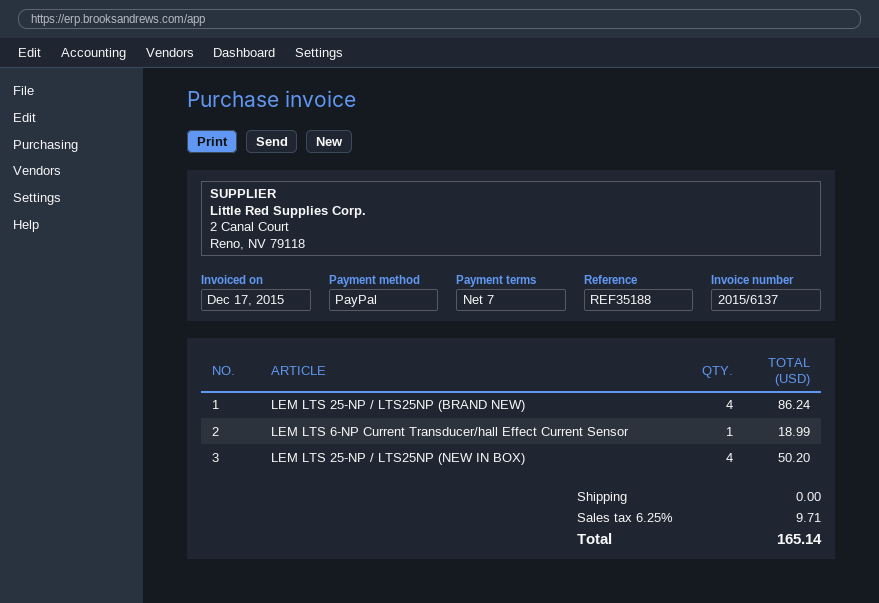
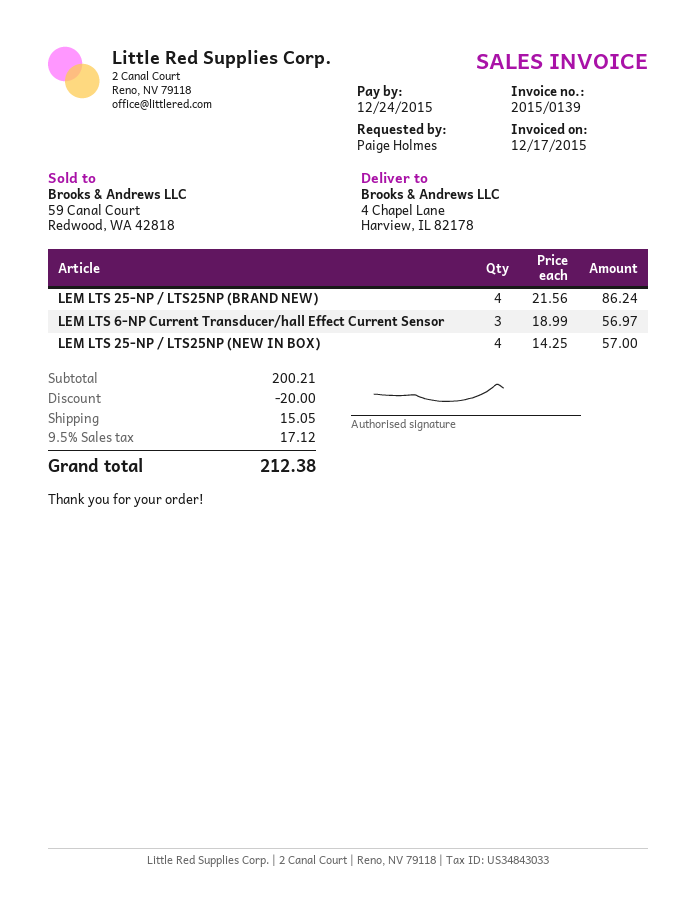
invoice number: 2015/6137 -> 2015/0139
LEM LTS 6-NP Current Transducer/hall Effect Current Sensor: 1 for 18.99 -> 3 for 56.97
LEM LTS 25-NP / LTS25NP (NEW IN BOX): 4 for 50.20 -> 4 for 57.00
discount: none -> 20.00
shipping: 0.00 -> 15.05
tax: 6.25% = 9.71 -> 9.5% = 17.12
total: 165.14 -> 212.38

